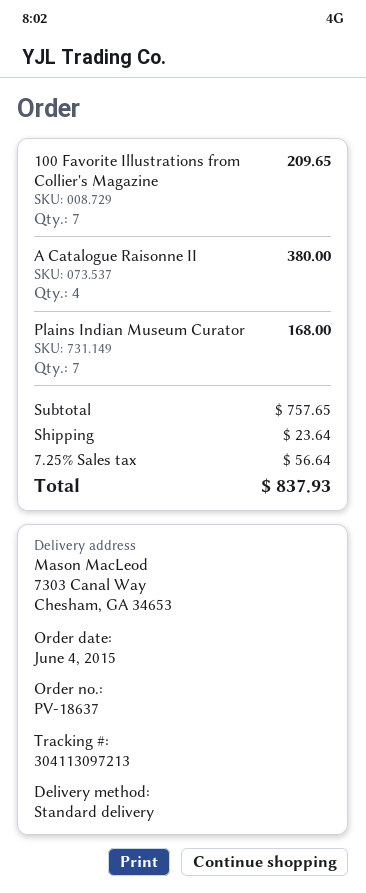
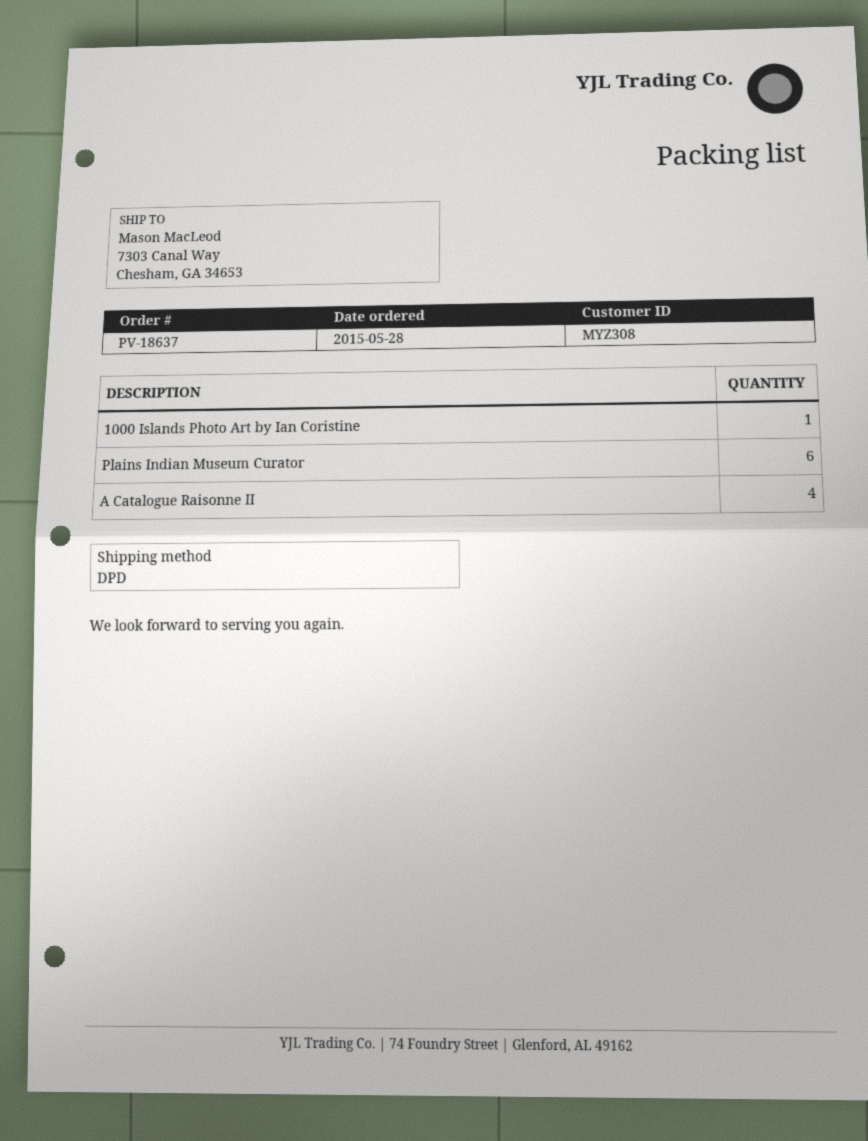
order date: 2015-06-04 -> 2015-05-28
shipping method: standard -> DPD
100 Favorite Illustrations from Collier's Magazine: 7 -> none
Plains Indian Museum Curator: 7 -> 6
1000 Islands Photo Art by Ian Coristine: none -> 1

